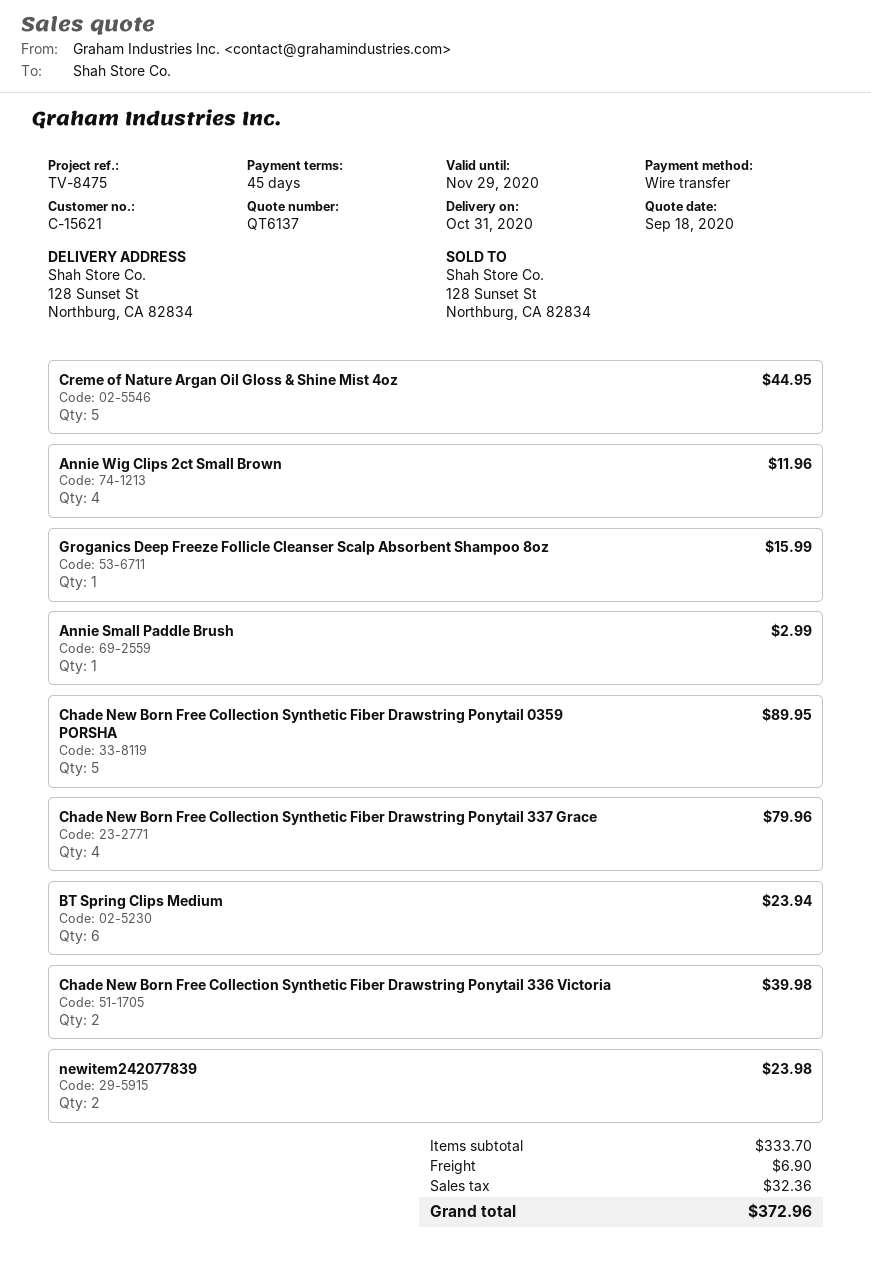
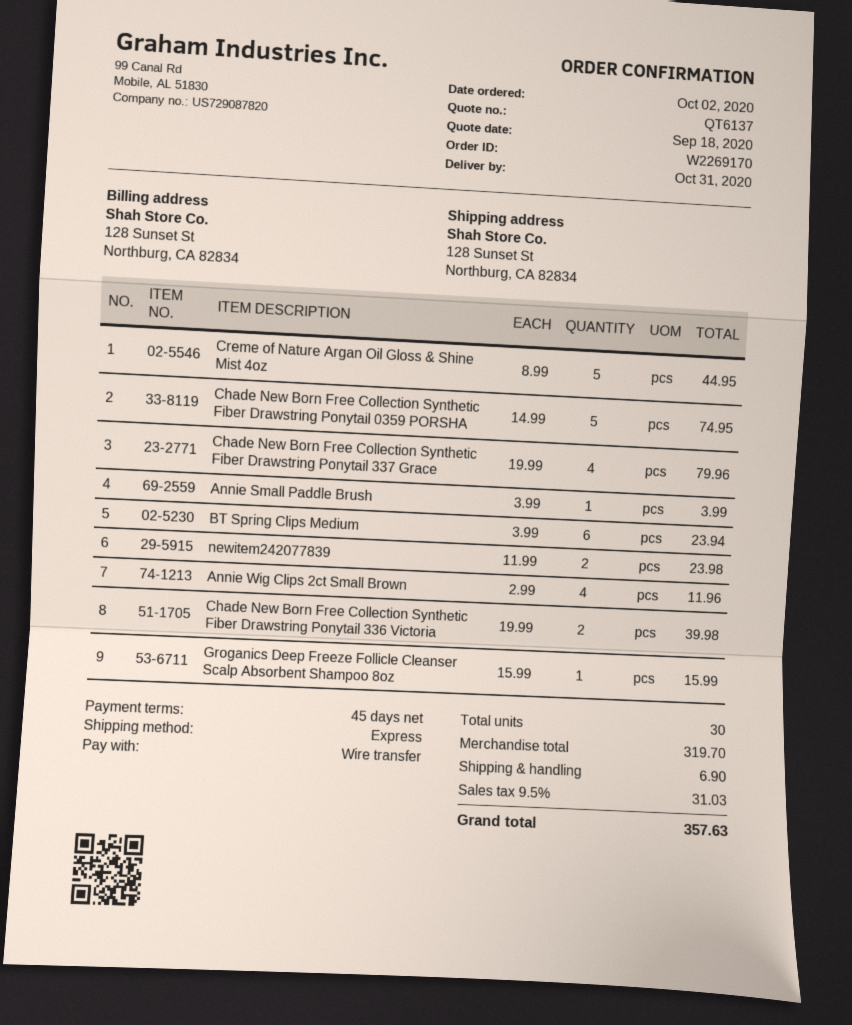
Annie Small Paddle Brush: 1 for 2.99 -> 1 for 3.99
Chade New Born Free Collection Synthetic Fiber Drawstring Ponytail 0359 PORSHA: 5 for 89.95 -> 5 for 74.95
subtotal: 333.70 -> 319.70
tax: 32.36 -> 31.03
total: 372.96 -> 357.63

